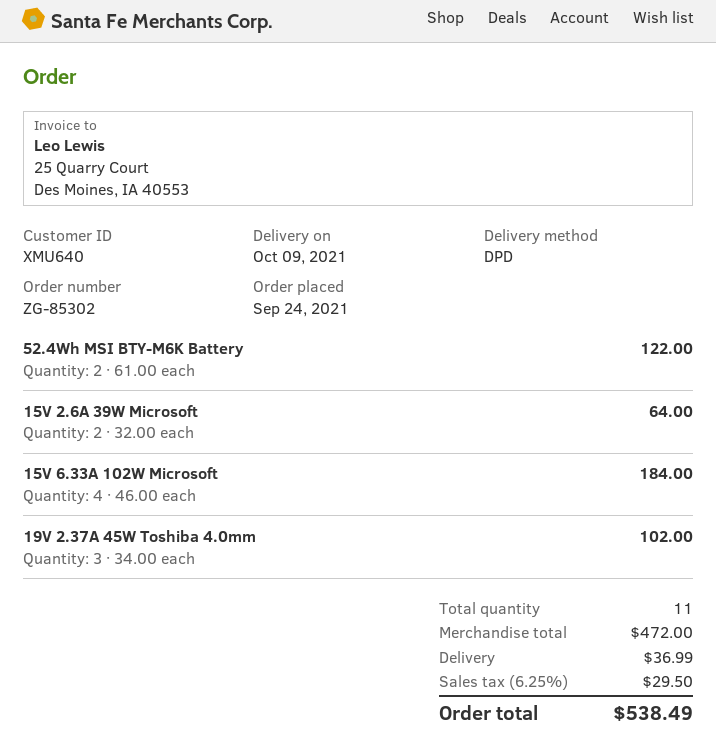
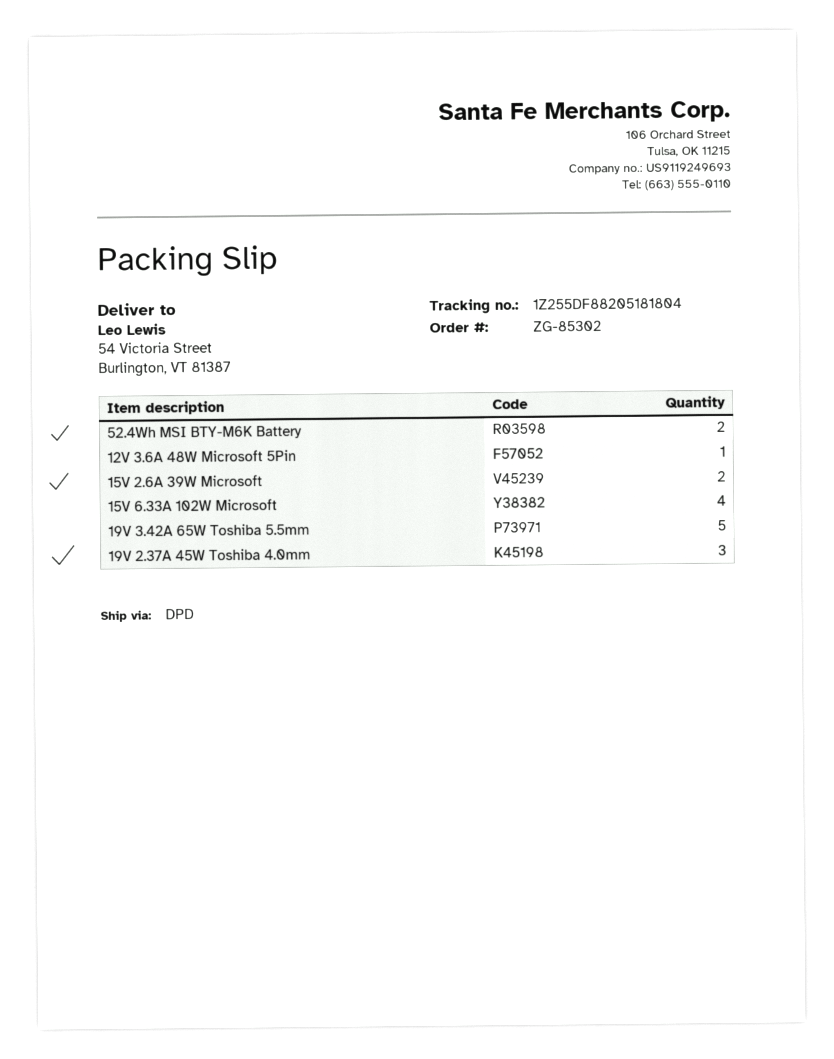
12V 3.6A 48W Microsoft 5Pin: none -> 1
19V 3.42A 65W Toshiba 5.5mm: none -> 5

